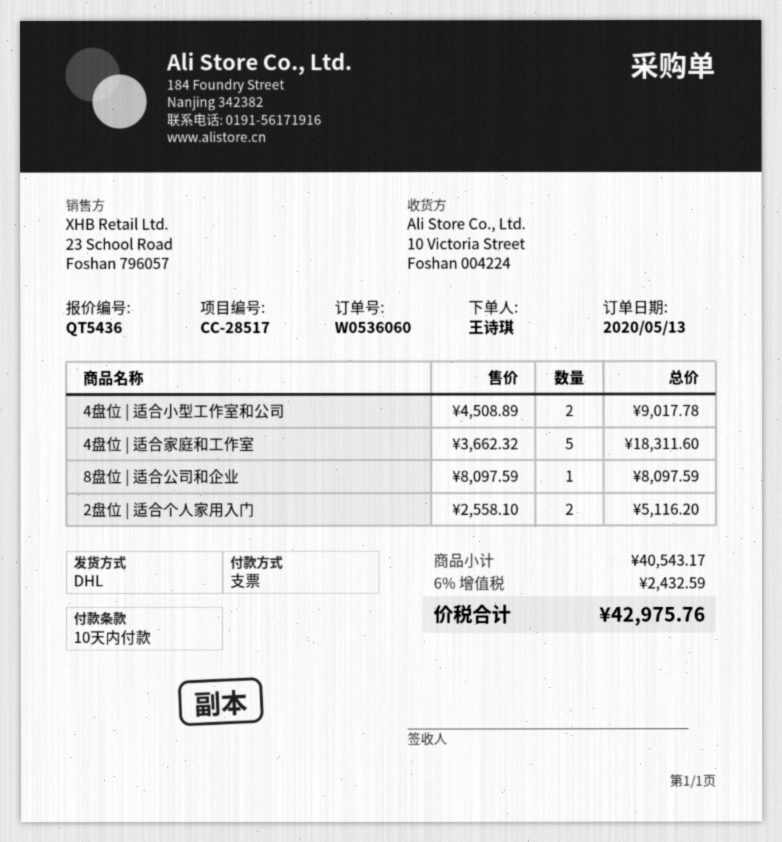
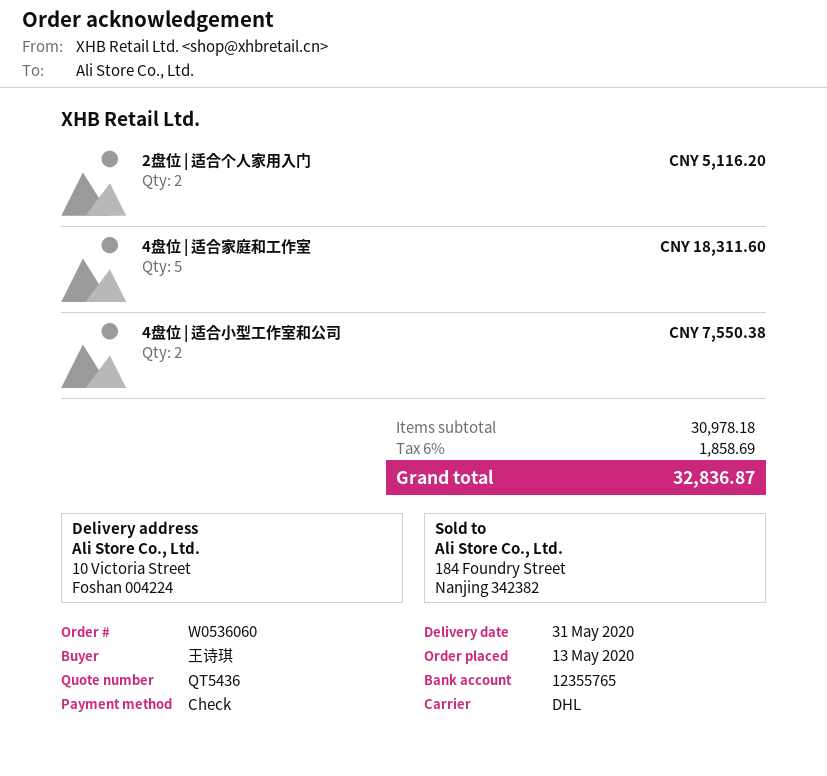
4盘位 | 适合小型工作室和公司: 2 for 9017.78 -> 2 for 7550.38
8盘位 | 适合公司和企业: 1 for 8097.59 -> none
subtotal: 40543.17 -> 30978.18
tax: 6% = 2432.59 -> 6% = 1858.69
total: 42975.76 -> 32836.87

